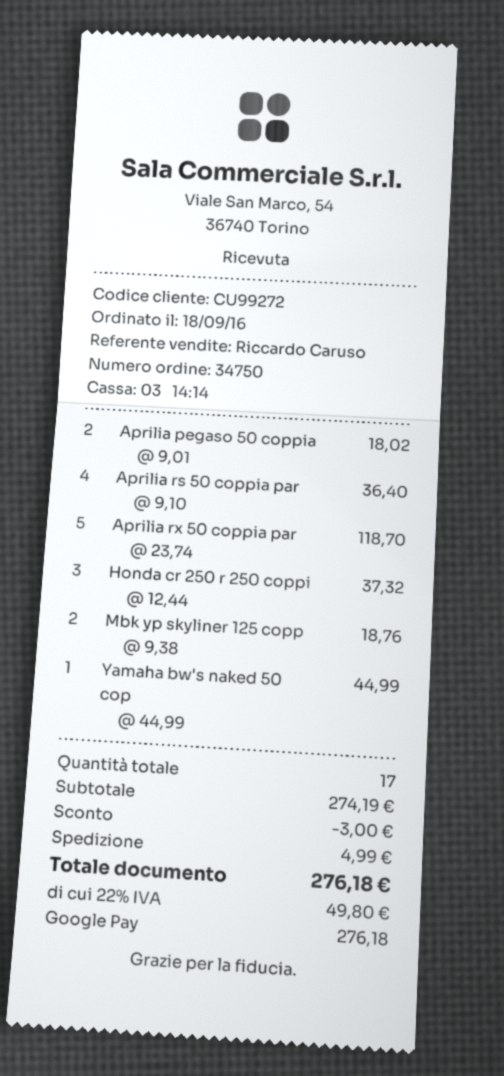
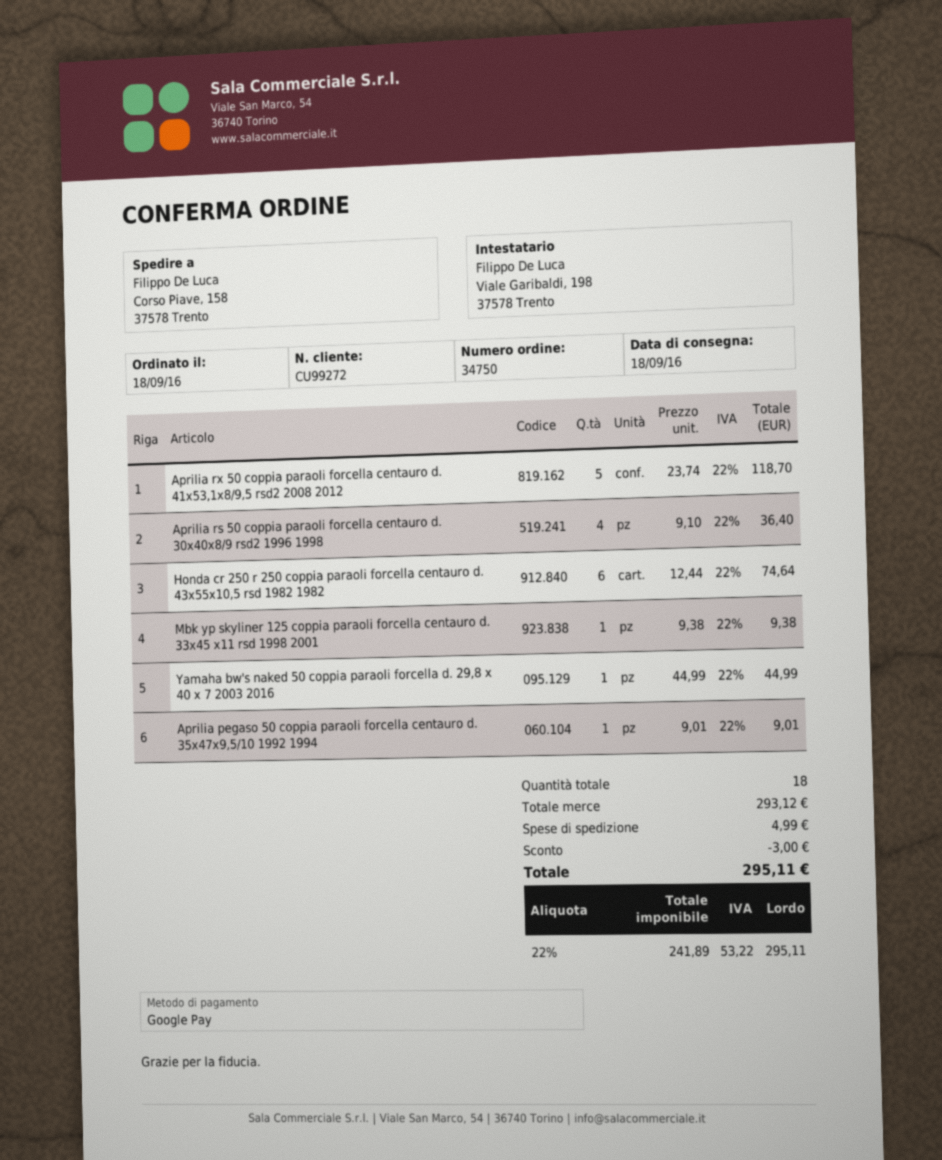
Aprilia pegaso 50 coppia: 2 x 9.01 = 18.02 -> 1 x 9.01 = 9.01
Honda cr 250 r 250 coppi: 3 x 12.44 = 37.32 -> 6 x 12.44 = 74.64
Mbk yp skyliner 125 copp: 2 x 9.38 = 18.76 -> 1 x 9.38 = 9.38
total quantity: 17 -> 18
subtotal: 274.19 -> 293.12
tax: 22% = 49.80 -> 22% = 53.22
total: 276.18 -> 295.11

